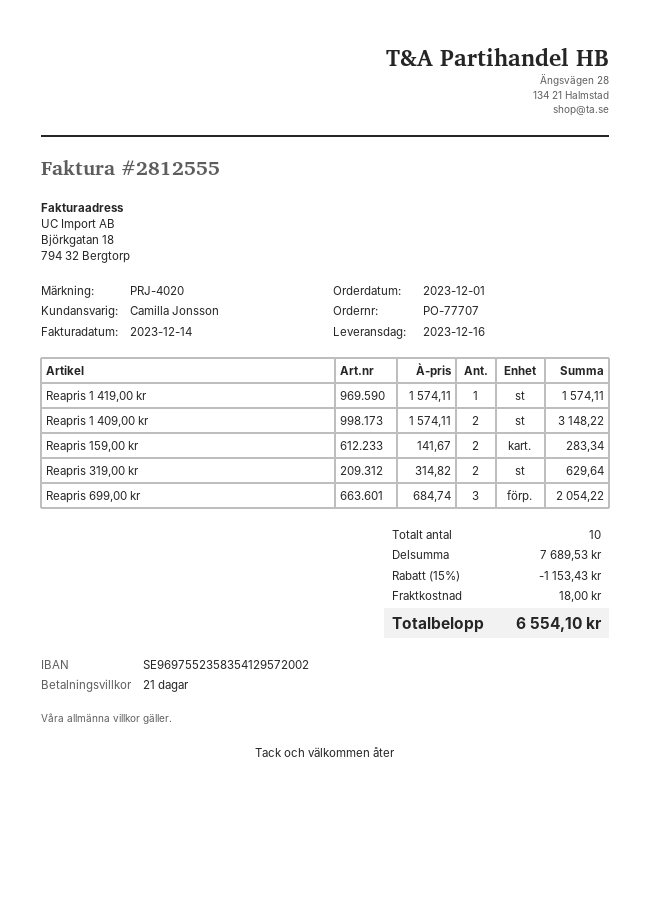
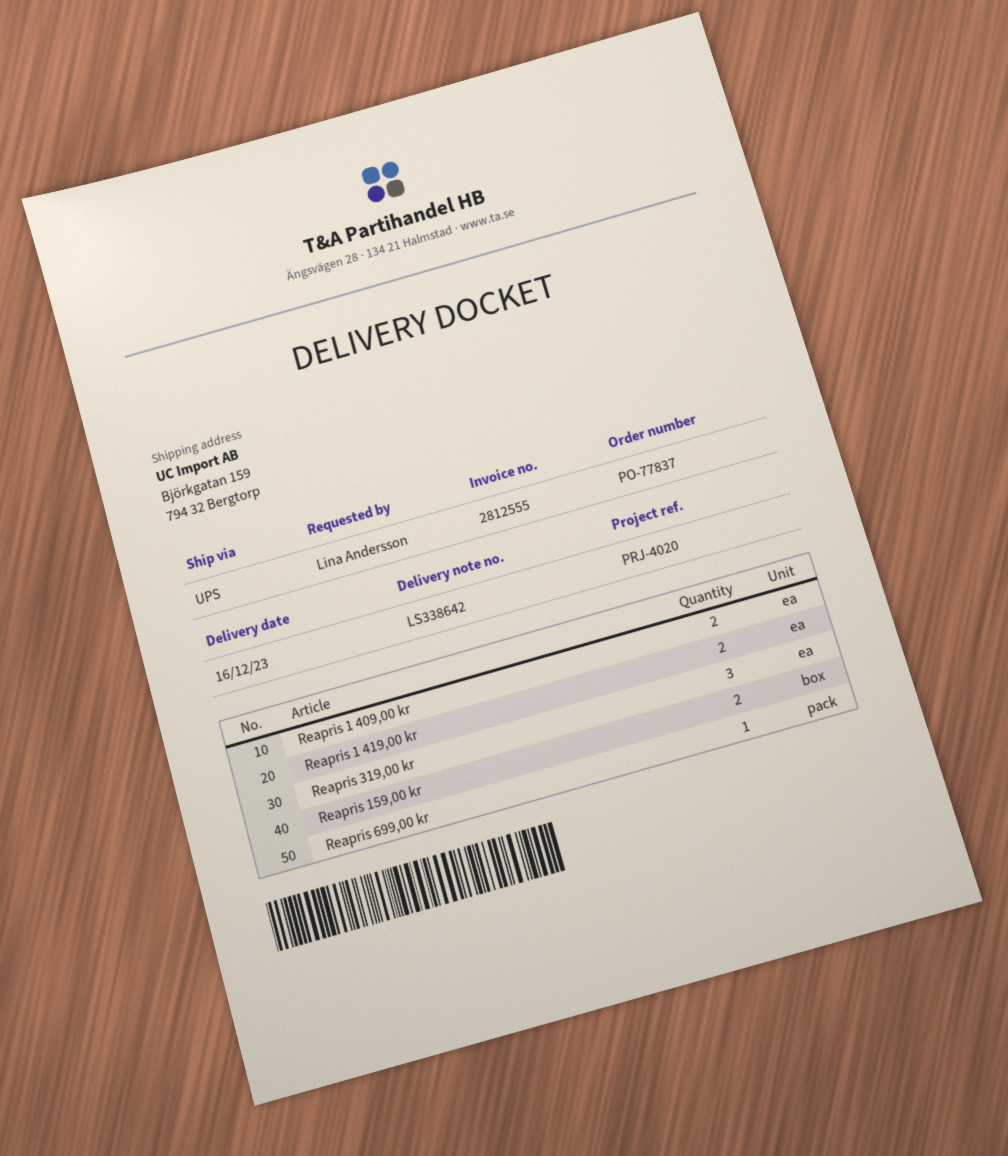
order number: PO-77707 -> PO-77837
Reapris 1 419,00 kr: 1 -> 2
Reapris 319,00 kr: 2 -> 3
Reapris 699,00 kr: 3 -> 1

